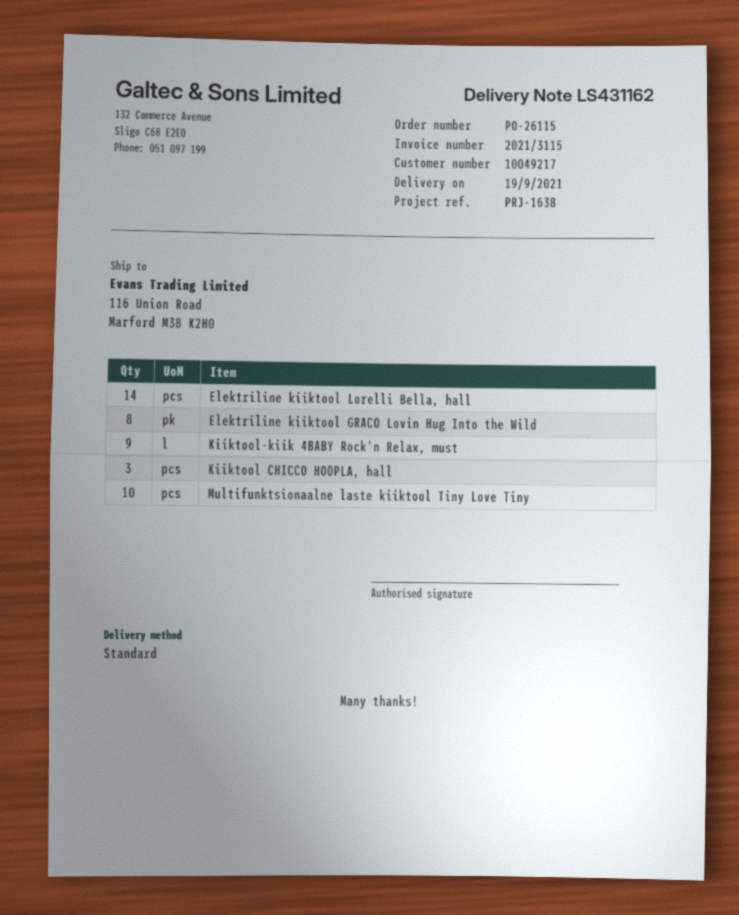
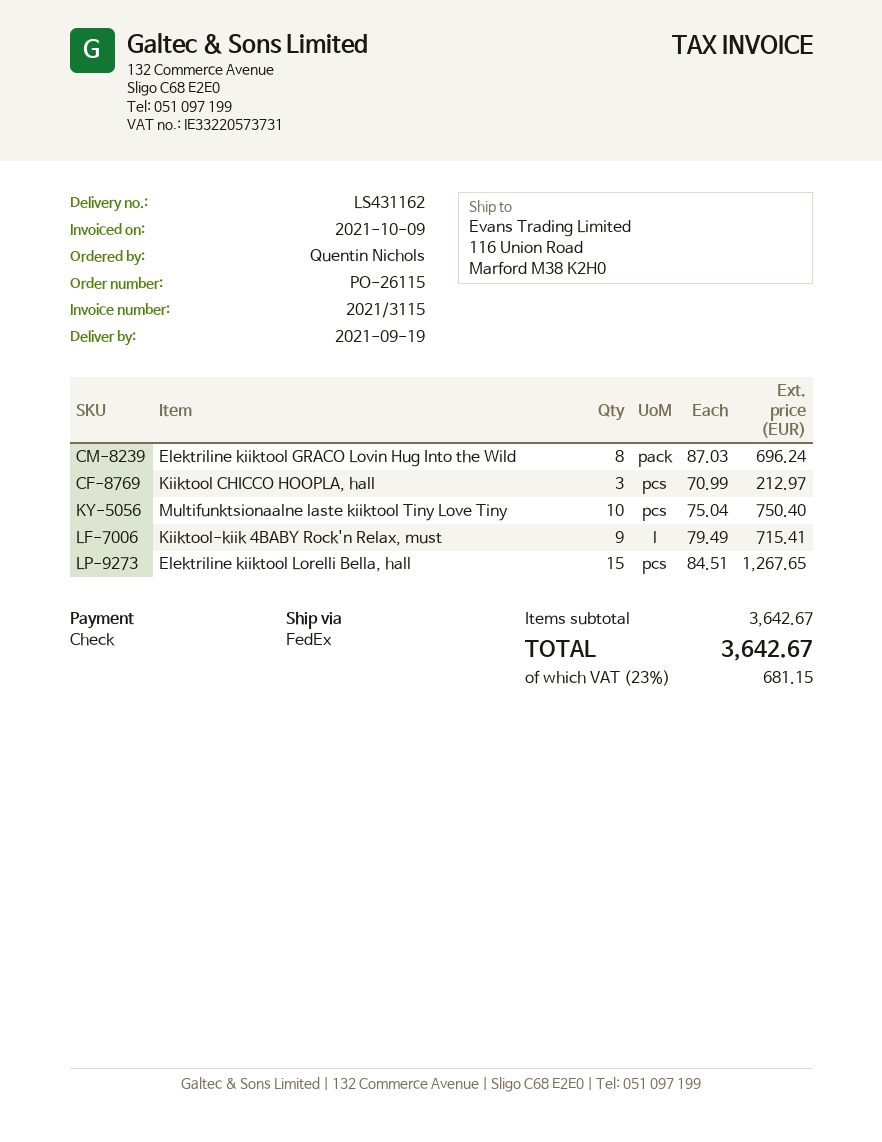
shipping method: standard -> FedEx
Elektriline kiiktool Lorelli Bella, hall: 14 -> 15

